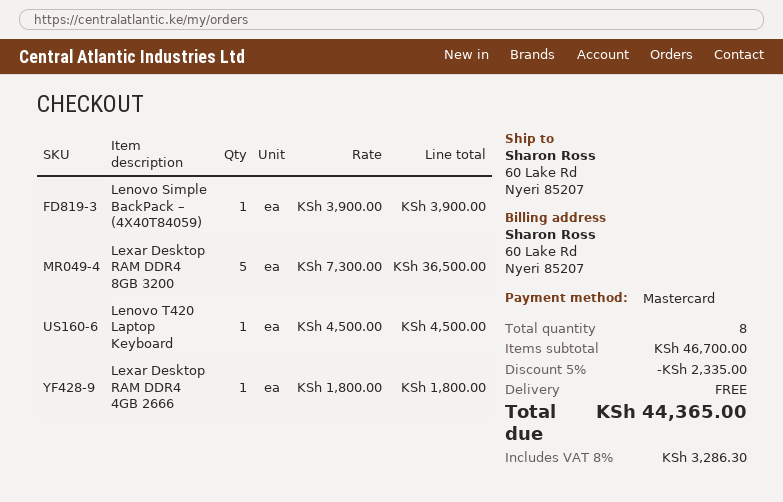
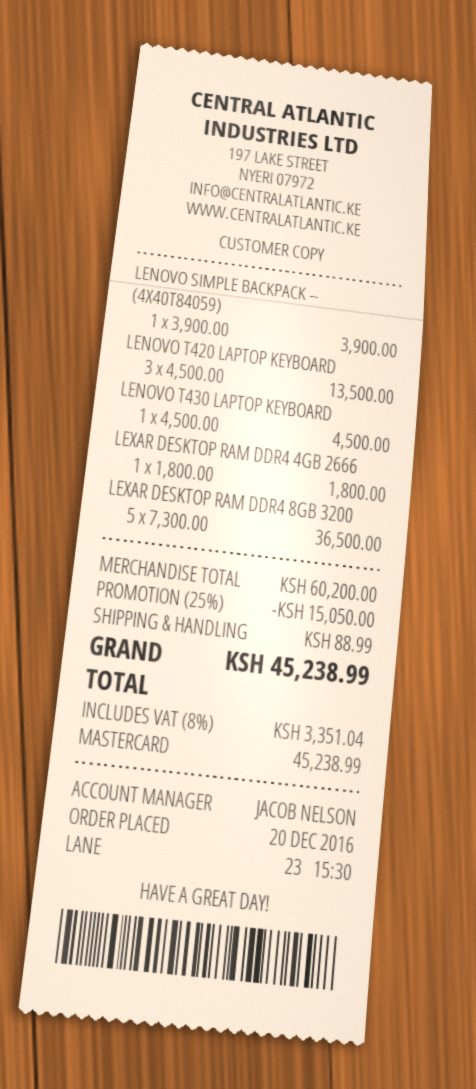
Lenovo T420 Laptop Keyboard: 1 x 4500.00 = 4500.00 -> 3 x 4500.00 = 13500.00
LENOVO T430 LAPTOP KEYBOARD: none -> 1 x 4500.00 = 4500.00
subtotal: 46700.00 -> 60200.00
discount: 5% = 2335.00 -> 25% = 15050.00
shipping: 0.00 -> 88.99
tax: 8% = 3286.30 -> 8% = 3351.04
total: 44365.00 -> 45238.99

